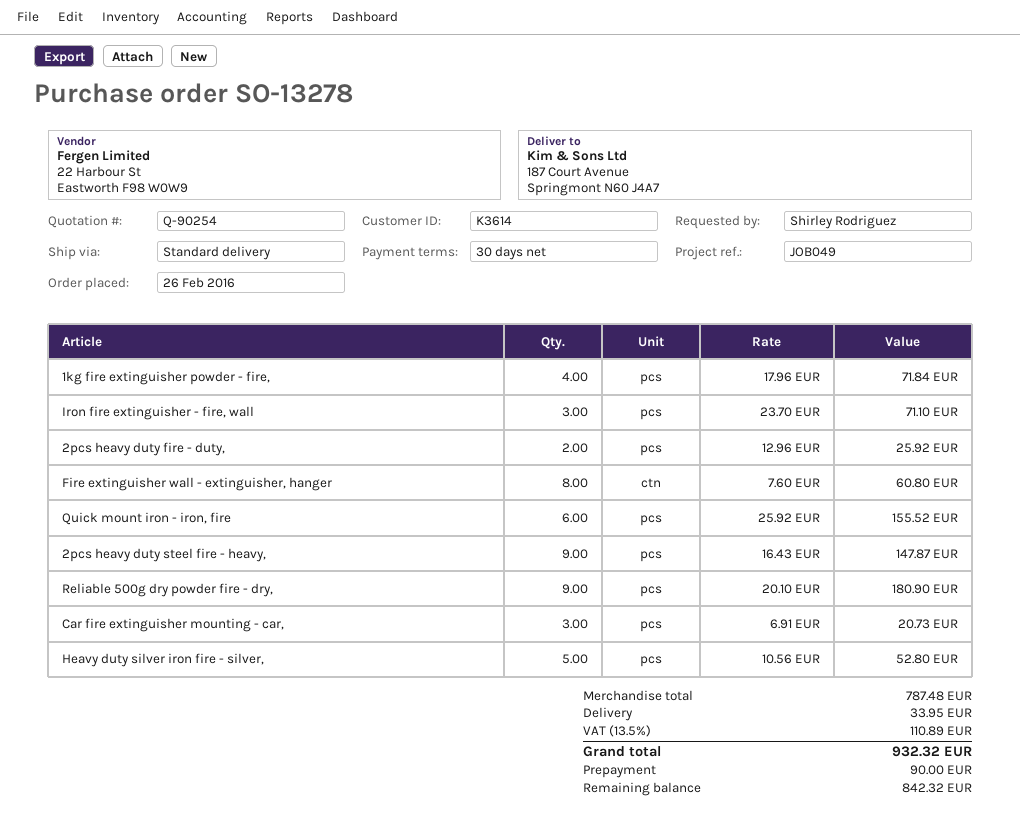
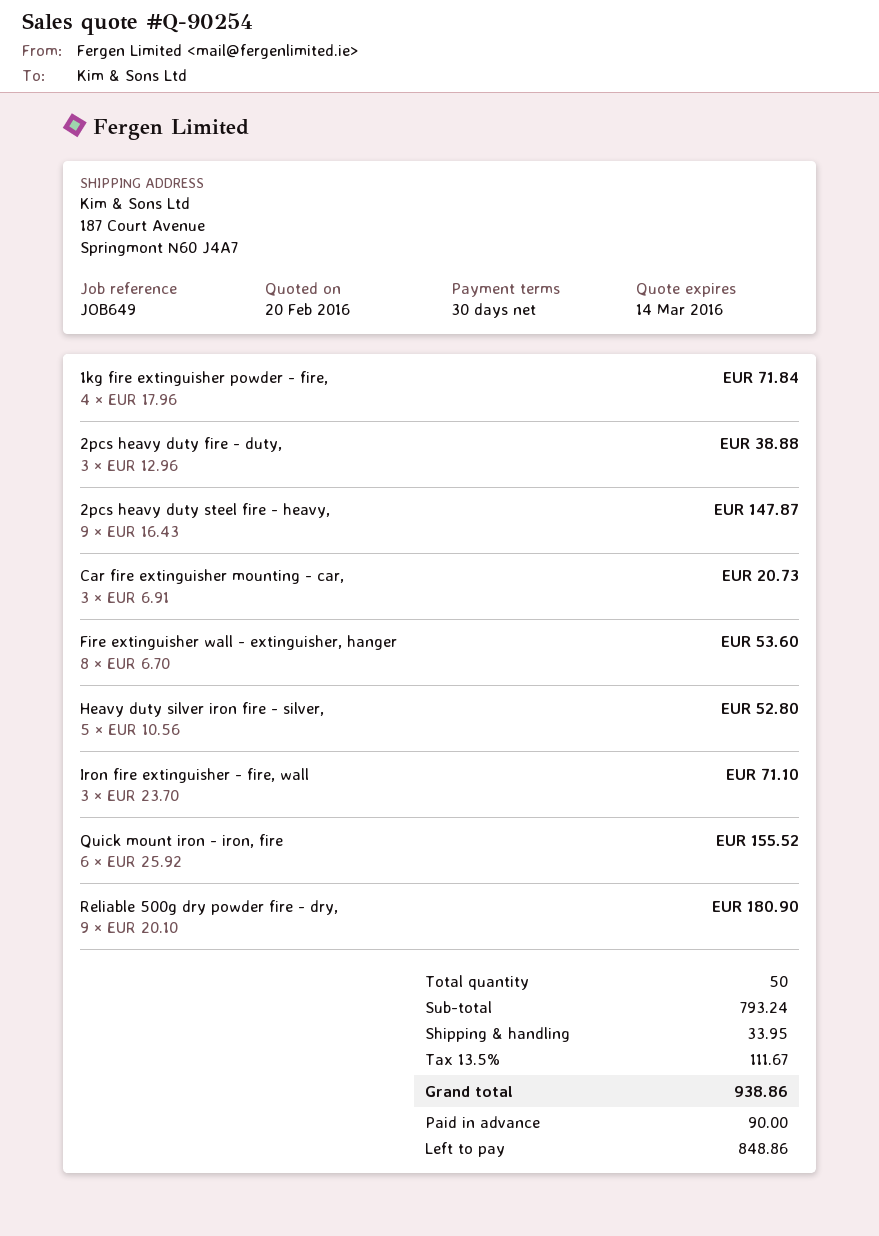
reference: JOB049 -> JOB649
2pcs heavy duty fire - duty,: 2 x 12.96 = 25.92 -> 3 x 12.96 = 38.88
Fire extinguisher wall - extinguisher, hanger: 8 x 7.60 = 60.80 -> 8 x 6.70 = 53.60
subtotal: 787.48 -> 793.24
tax: 13.5% = 110.89 -> 13.5% = 111.67
total: 932.32 -> 938.86
balance: 842.32 -> 848.86

